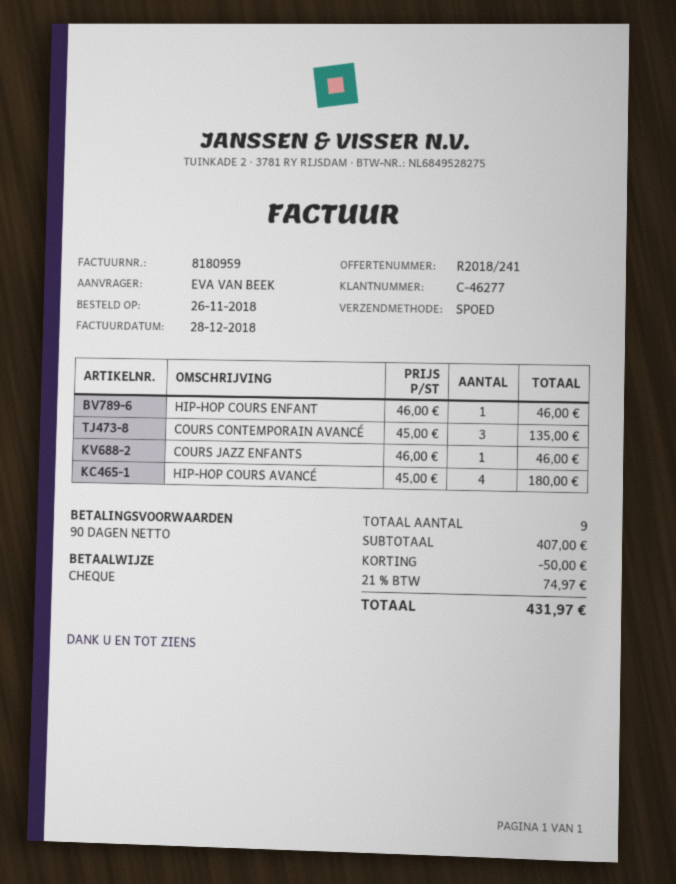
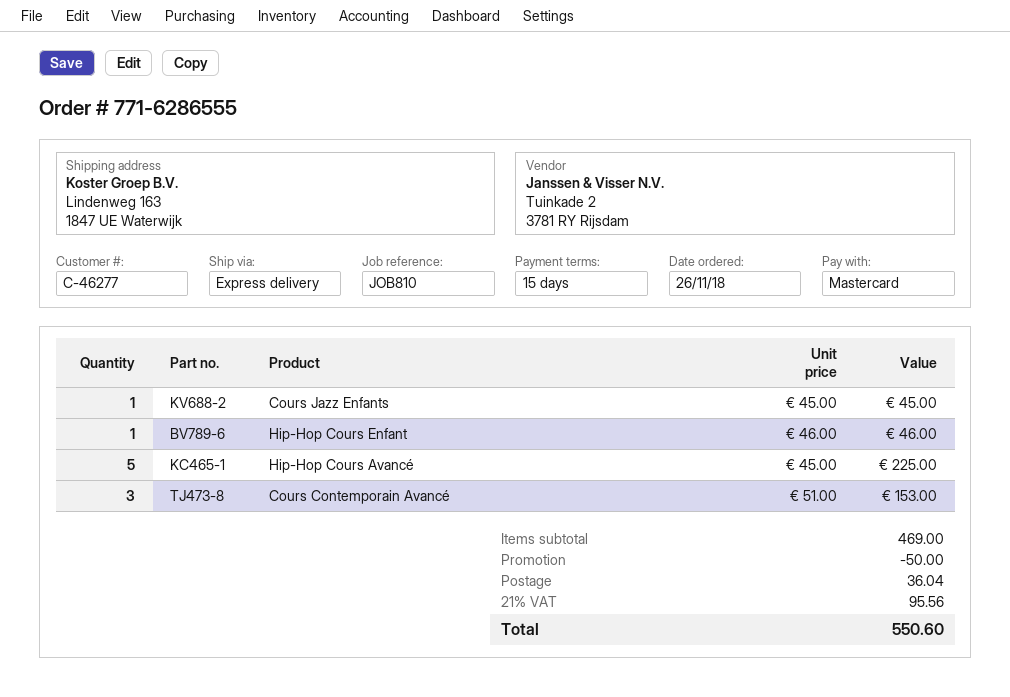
payment terms: 90 days -> 15 days
payment method: cheque -> Mastercard
COURS CONTEMPORAIN AVANCÉ: 3 x 45.00 = 135.00 -> 3 x 51.00 = 153.00
COURS JAZZ ENFANTS: 1 x 46.00 = 46.00 -> 1 x 45.00 = 45.00
HIP-HOP COURS AVANCÉ: 4 x 45.00 = 180.00 -> 5 x 45.00 = 225.00
subtotal: 407.00 -> 469.00
shipping: none -> 36.04
tax: 21% = 74.97 -> 21% = 95.56
total: 431.97 -> 550.60

